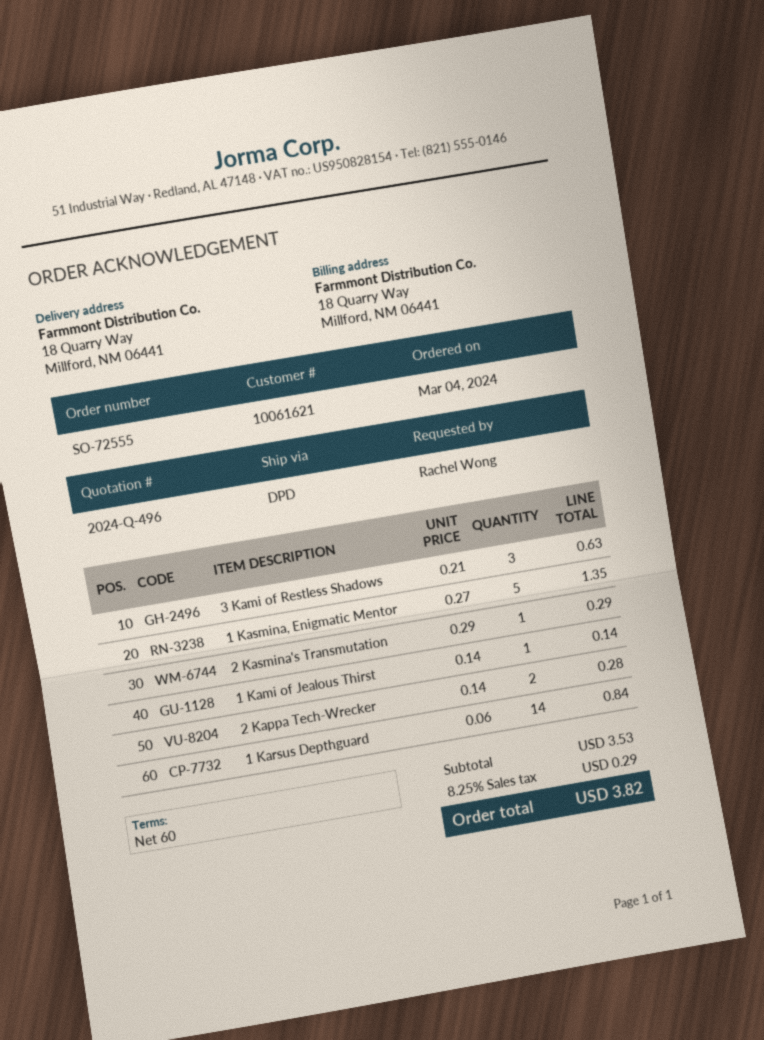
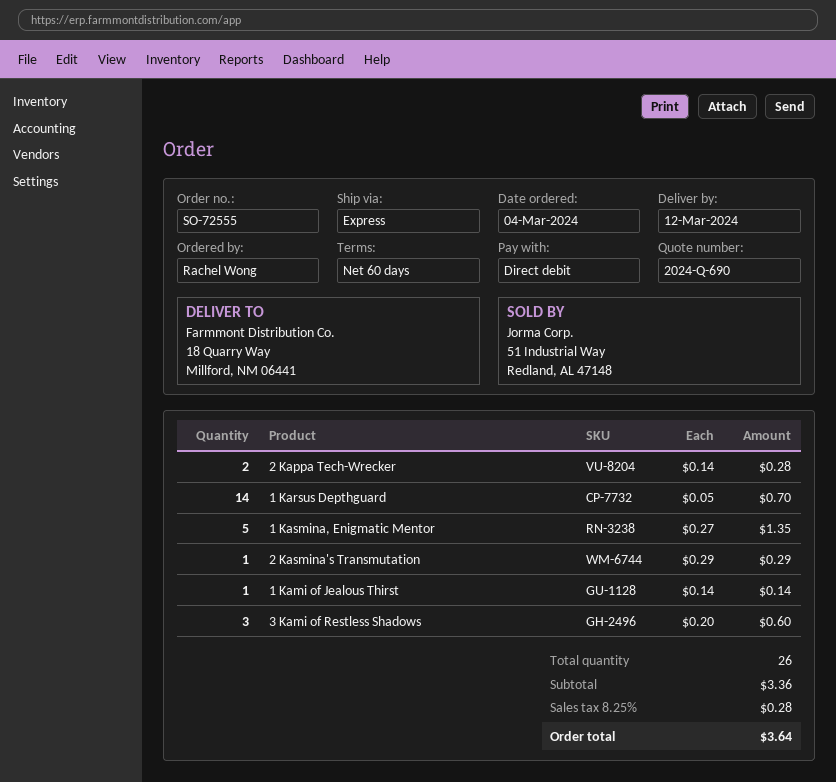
quote number: 2024-Q-496 -> 2024-Q-690
shipping method: DPD -> express
3 Kami of Restless Shadows: 3 x 0.21 = 0.63 -> 3 x 0.20 = 0.60
1 Karsus Depthguard: 14 x 0.06 = 0.84 -> 14 x 0.05 = 0.70
subtotal: 3.53 -> 3.36
tax: 8.25% = 0.29 -> 8.25% = 0.28
total: 3.82 -> 3.64

